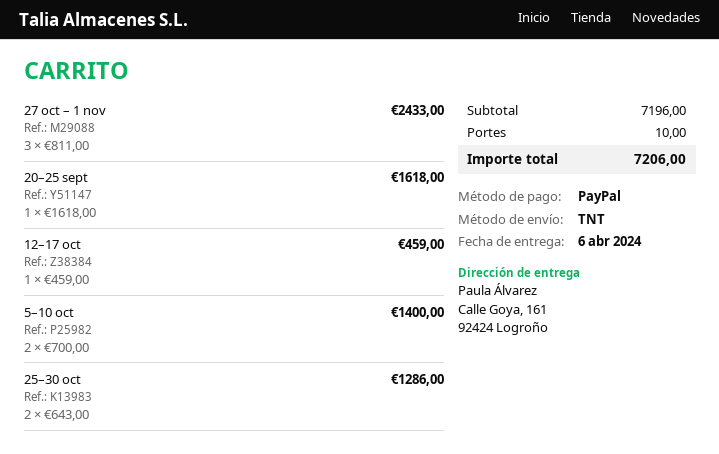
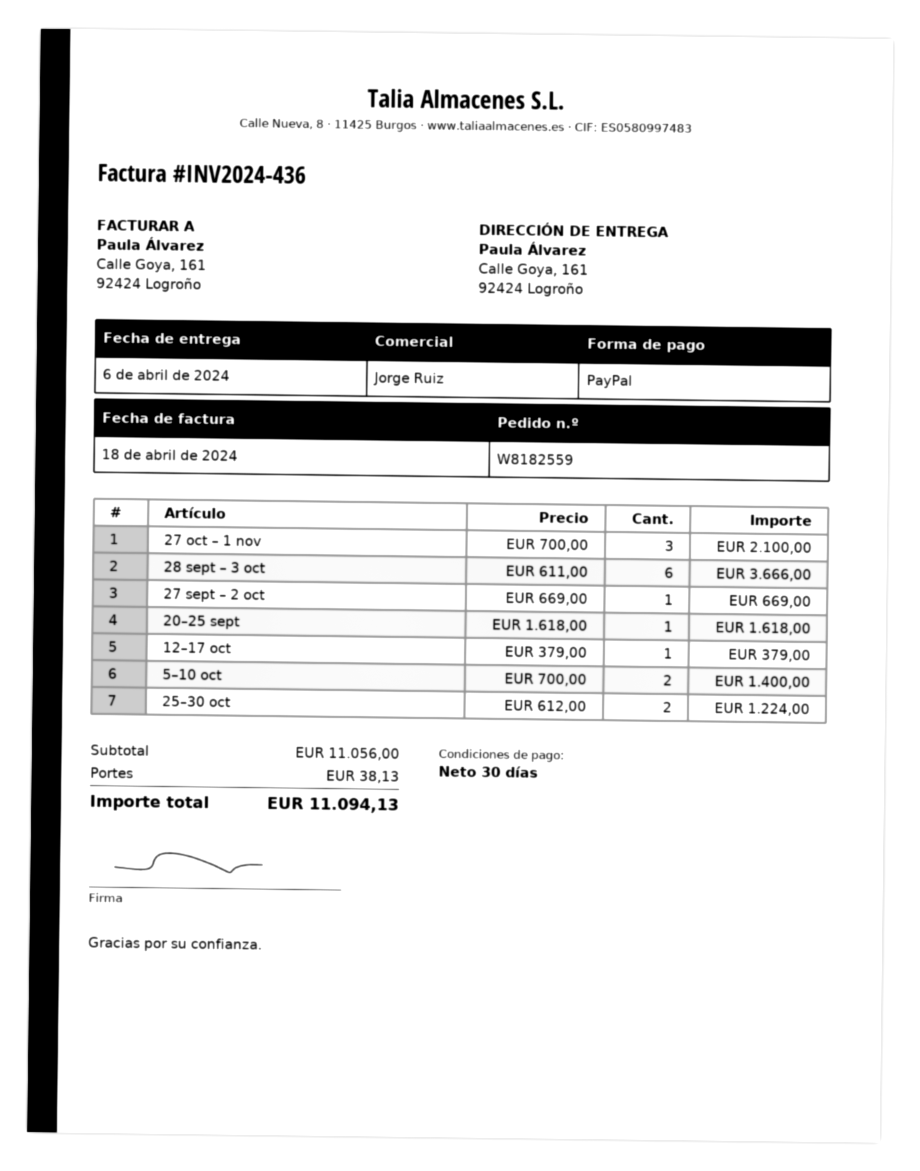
27 oct – 1 nov: 3 x 811.00 = 2433.00 -> 3 x 700.00 = 2100.00
12–17 oct: 1 x 459.00 = 459.00 -> 1 x 379.00 = 379.00
25–30 oct: 2 x 643.00 = 1286.00 -> 2 x 612.00 = 1224.00
28 sept – 3 oct: none -> 6 x 611.00 = 3666.00
27 sept – 2 oct: none -> 1 x 669.00 = 669.00
subtotal: 7196.00 -> 11056.00
shipping: 10.00 -> 38.13
total: 7206.00 -> 11094.13

